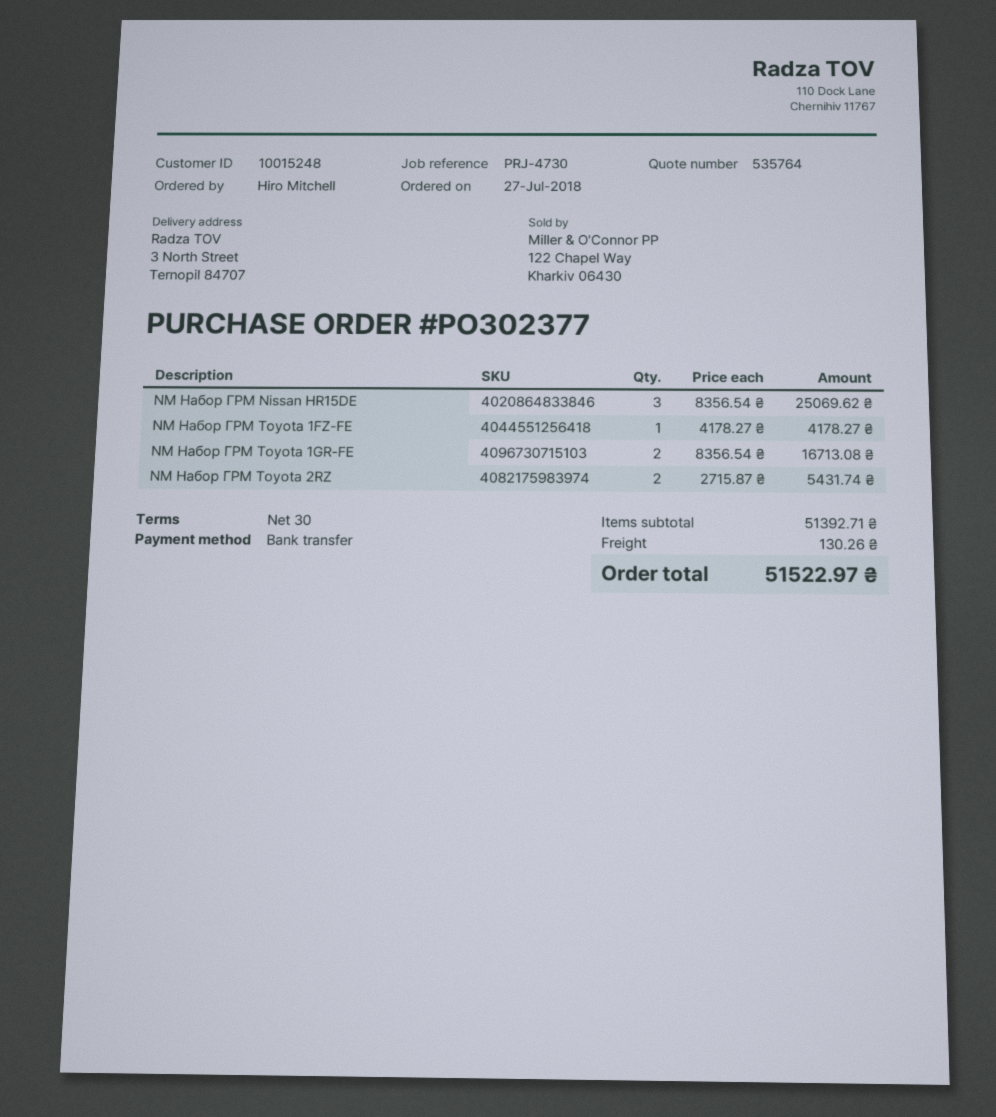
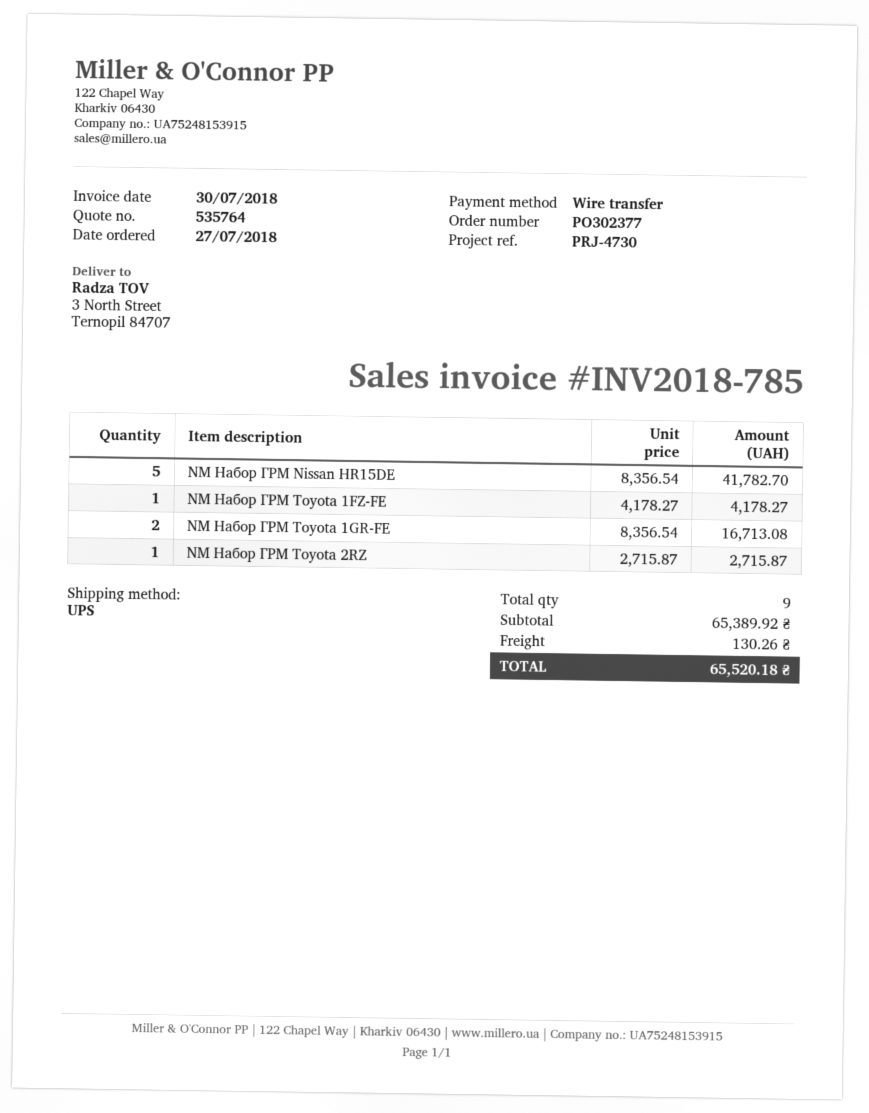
NM Набор ГРМ Nissan HR15DE: 3 x 8356.54 = 25069.62 -> 5 x 8356.54 = 41782.70
NM Набор ГРМ Toyota 2RZ: 2 x 2715.87 = 5431.74 -> 1 x 2715.87 = 2715.87
subtotal: 51392.71 -> 65389.92
total: 51522.97 -> 65520.18

